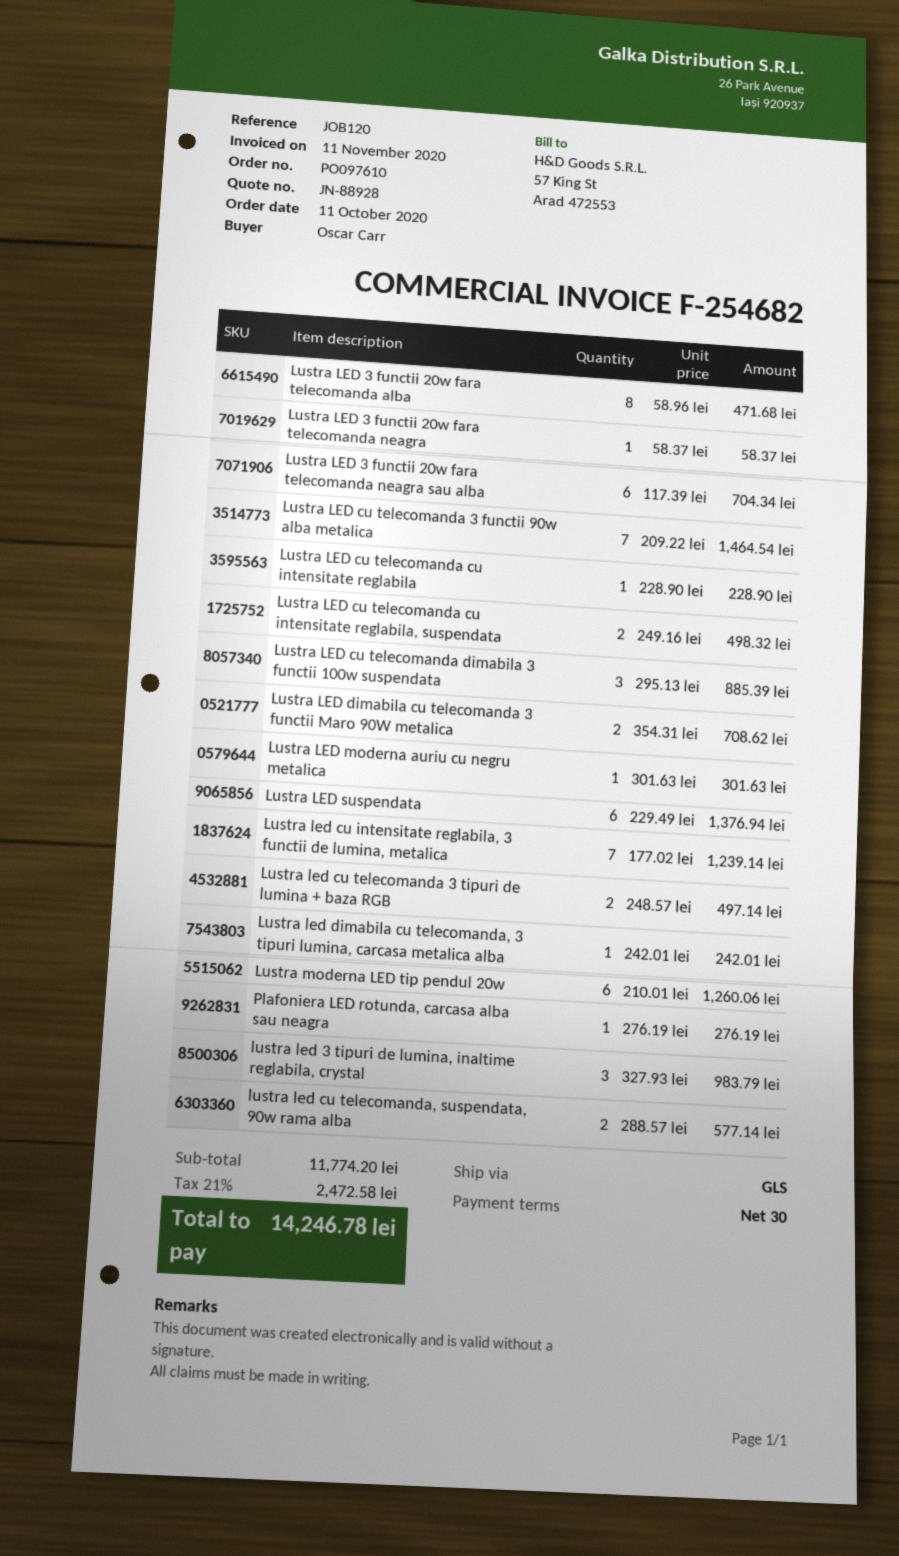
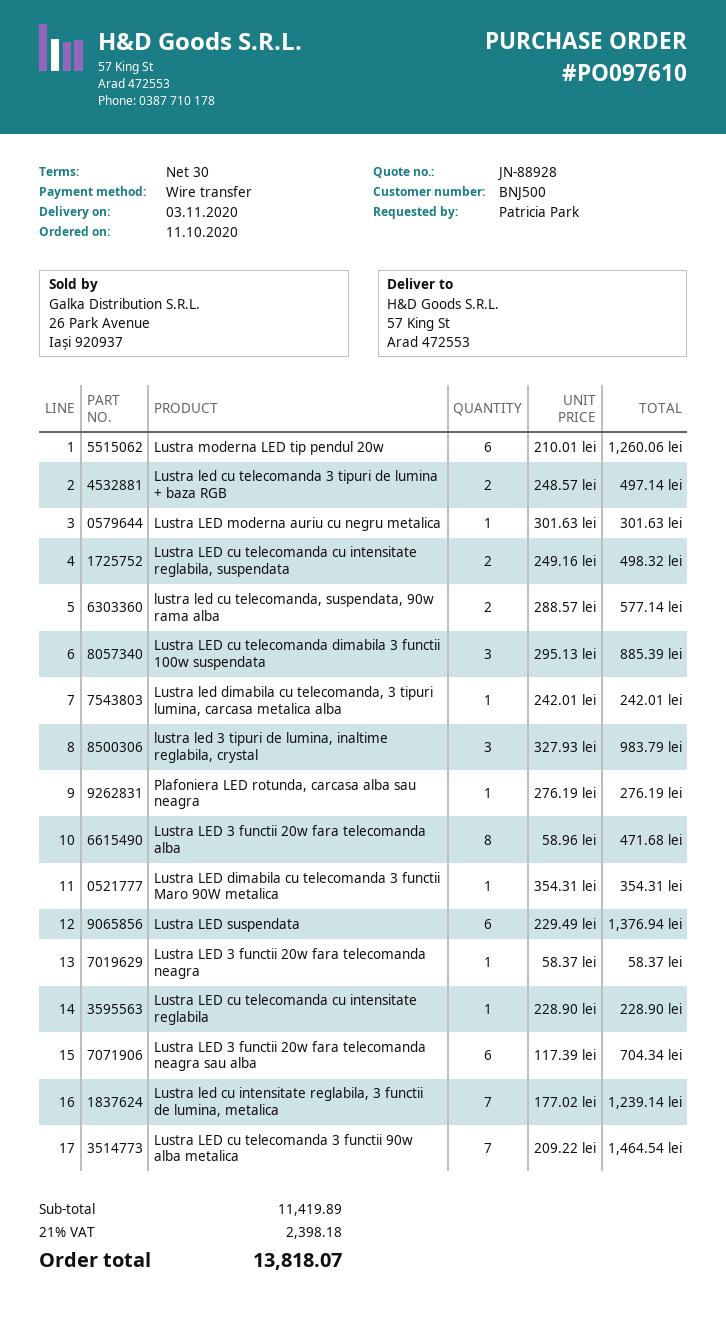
ordered by: Oscar Carr -> Patricia Park
Lustra LED dimabila cu telecomanda 3 functii Maro 90W metalica: 2 x 354.31 = 708.62 -> 1 x 354.31 = 354.31
subtotal: 11774.20 -> 11419.89
tax: 21% = 2472.58 -> 21% = 2398.18
total: 14246.78 -> 13818.07

